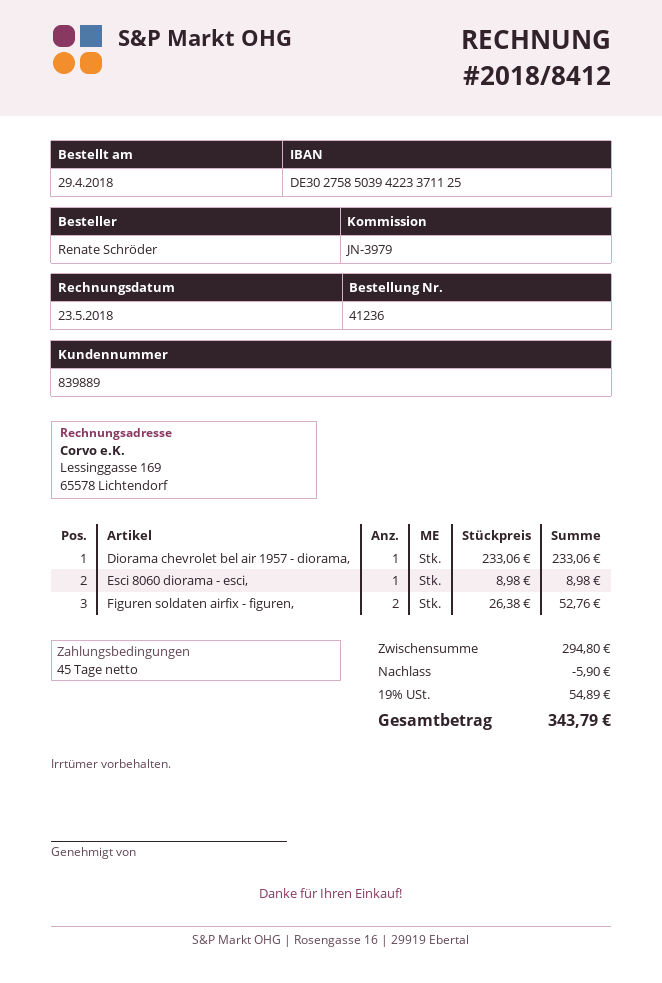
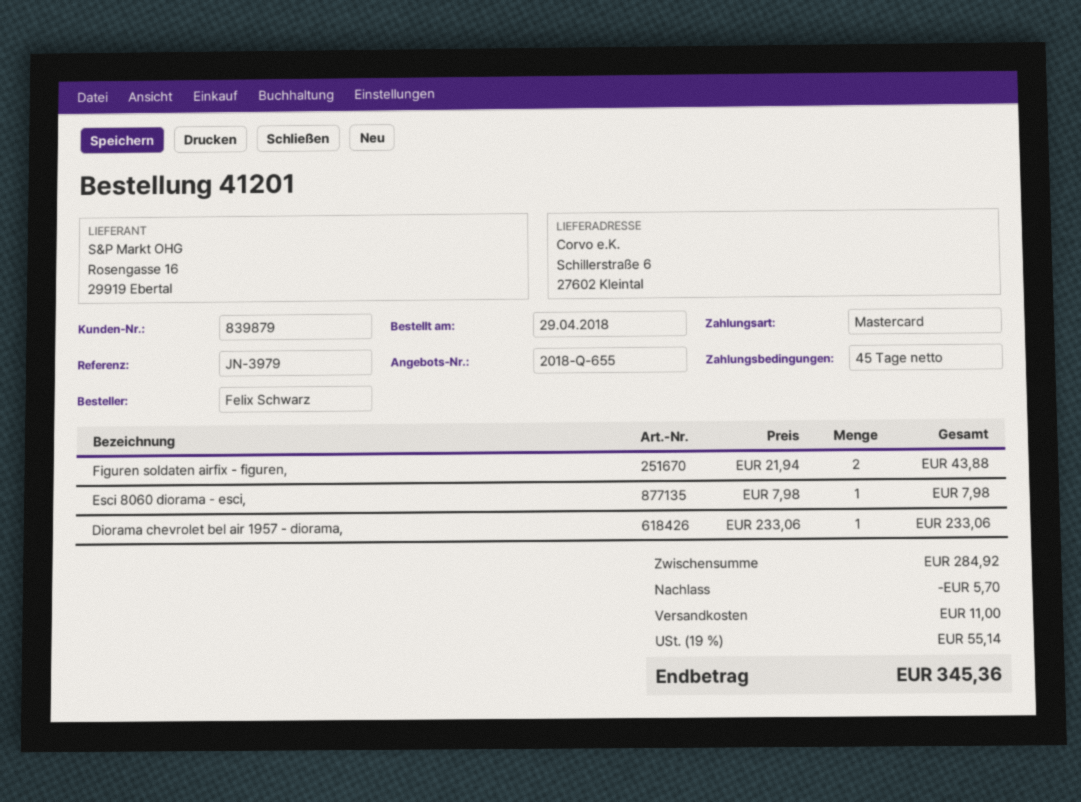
order number: 41236 -> 41201
customer number: 839889 -> 839879
ordered by: Renate Schröder -> Felix Schwarz
Esci 8060 diorama - esci,: 1 x 8.98 = 8.98 -> 1 x 7.98 = 7.98
Figuren soldaten airfix - figuren,: 2 x 26.38 = 52.76 -> 2 x 21.94 = 43.88
subtotal: 294.80 -> 284.92
discount: 5.90 -> 5.70
shipping: none -> 11.00
tax: 19% = 54.89 -> 19% = 55.14
total: 343.79 -> 345.36

